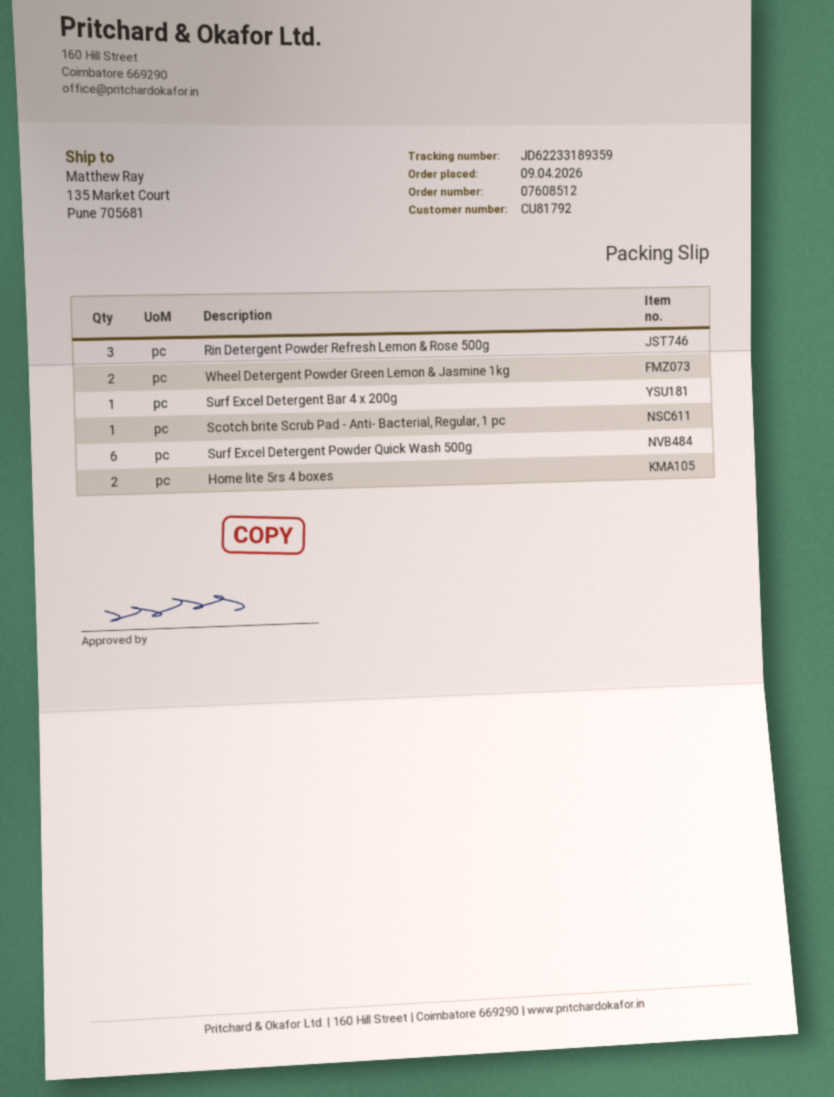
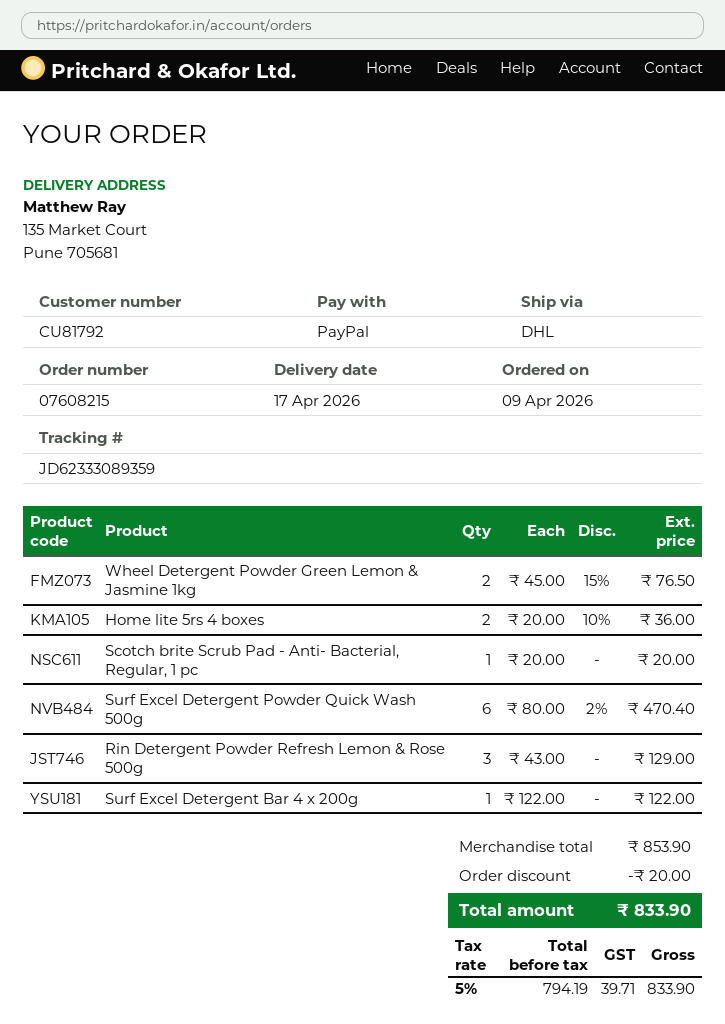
order number: 07608512 -> 07608215
tracking number: JD62233189359 -> JD62333089359

